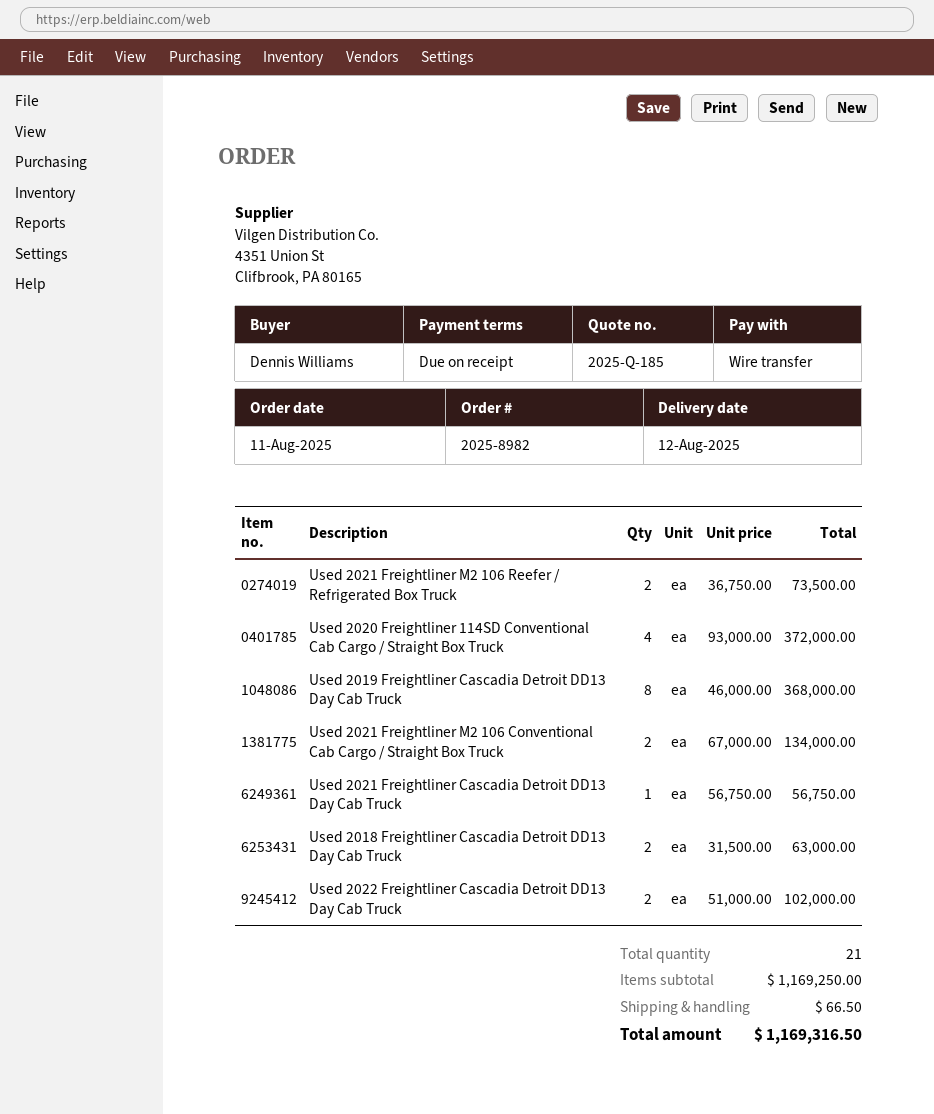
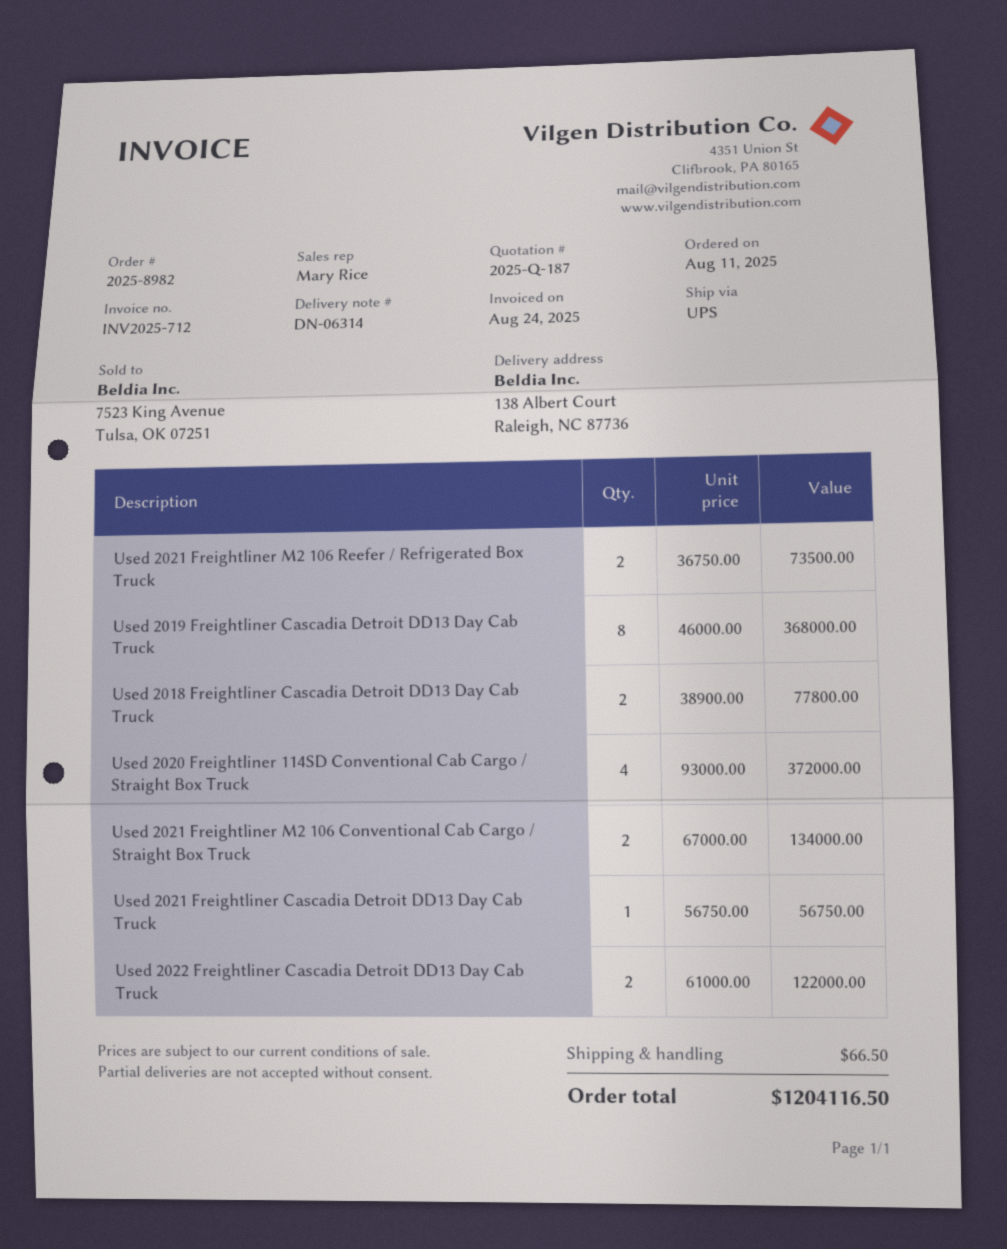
quote number: 2025-Q-185 -> 2025-Q-187
Used 2018 Freightliner Cascadia Detroit DD13 Day Cab Truck: 2 x 31500.00 = 63000.00 -> 2 x 38900.00 = 77800.00
Used 2022 Freightliner Cascadia Detroit DD13 Day Cab Truck: 2 x 51000.00 = 102000.00 -> 2 x 61000.00 = 122000.00
total: 1169316.50 -> 1204116.50

